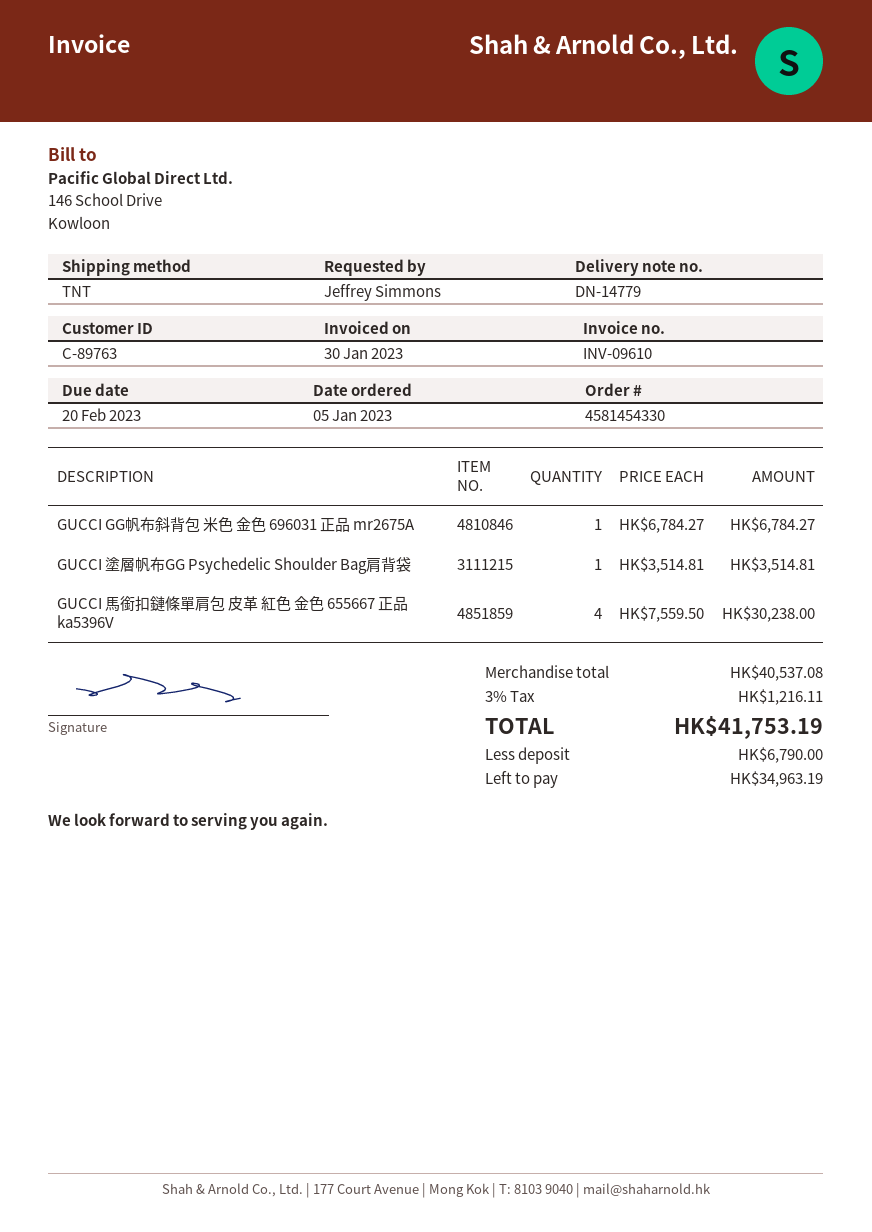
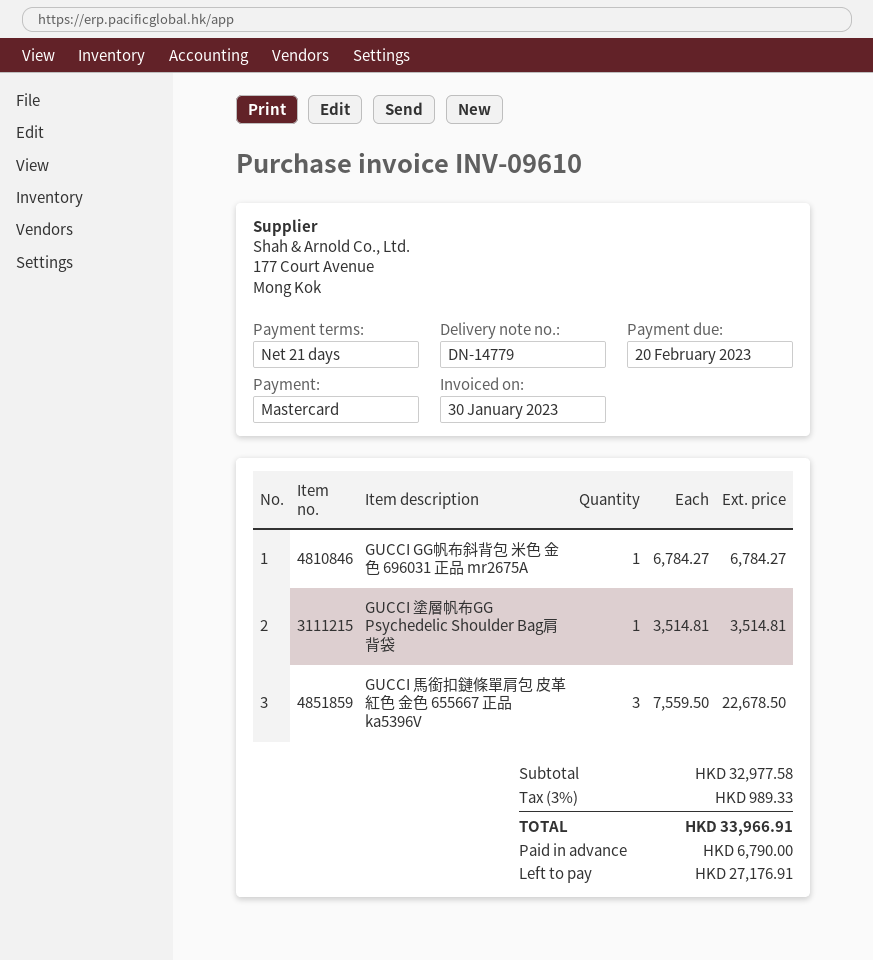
GUCCI 馬銜扣鏈條單肩包 皮革 紅色 金色 655667 正品 ka5396V: 4 x 7559.50 = 30238.00 -> 3 x 7559.50 = 22678.50
subtotal: 40537.08 -> 32977.58
tax: 3% = 1216.11 -> 3% = 989.33
total: 41753.19 -> 33966.91
balance: 34963.19 -> 27176.91

